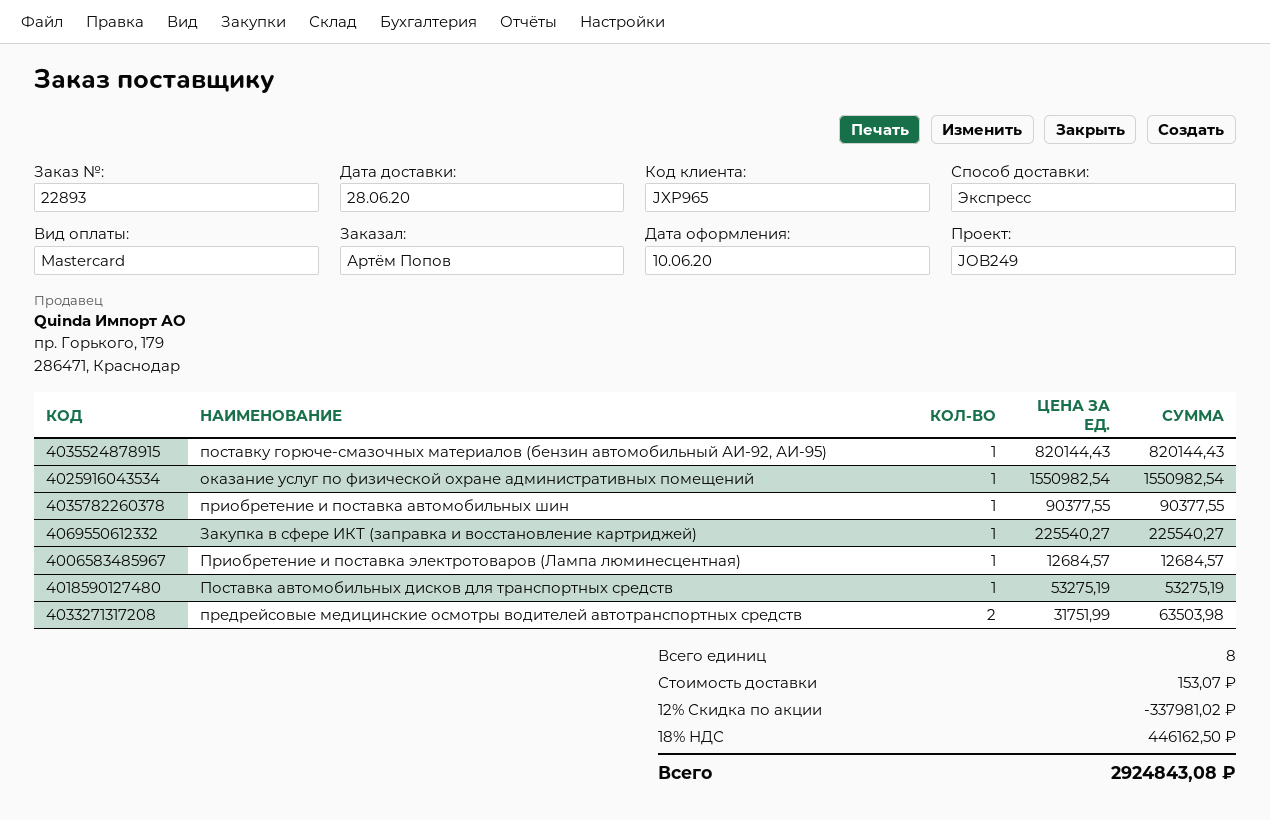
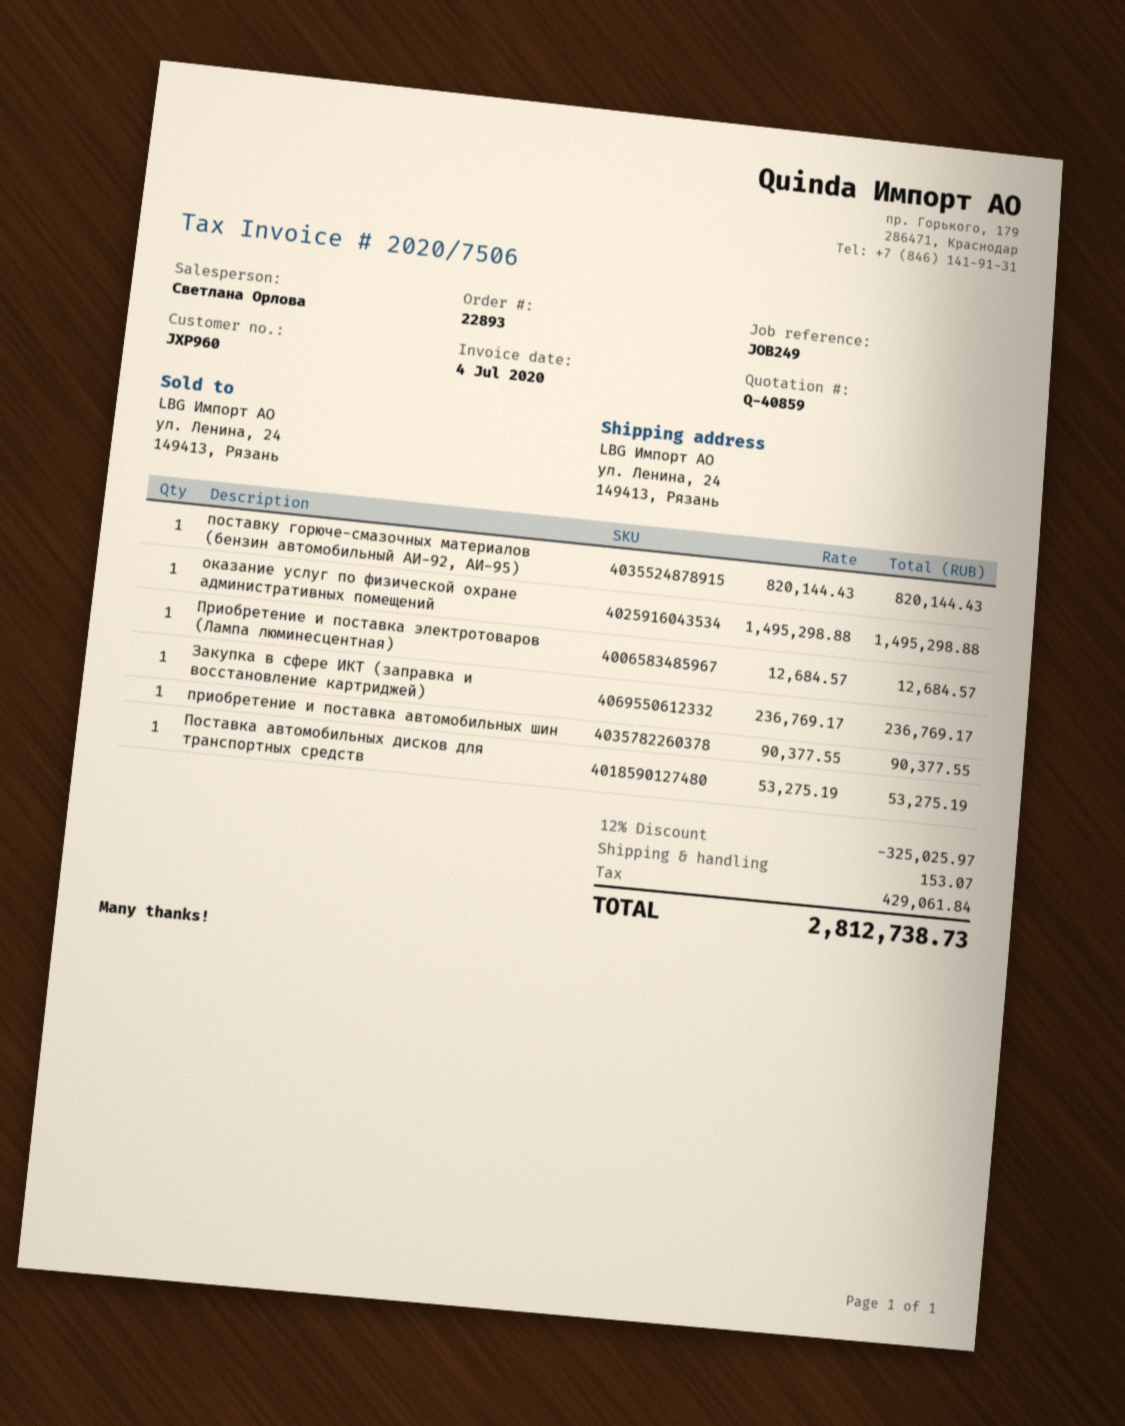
customer number: JXP965 -> JXP960
оказание услуг по физической охране административных помещений: 1 x 1550982.54 = 1550982.54 -> 1 x 1495298.88 = 1495298.88
Закупка в сфере ИКТ (заправка и восстановление картриджей): 1 x 225540.27 = 225540.27 -> 1 x 236769.17 = 236769.17
предрейсовые медицинские осмотры водителей автотранспортных средств: 2 x 31751.99 = 63503.98 -> none
discount: 12% = 337981.02 -> 12% = 325025.97
tax: 446162.50 -> 429061.84
total: 2924843.08 -> 2812738.73

